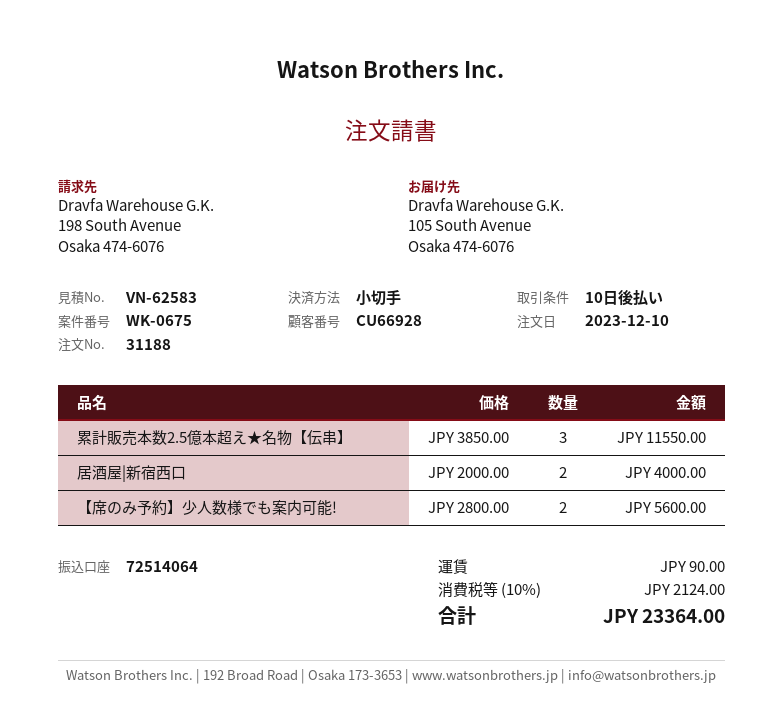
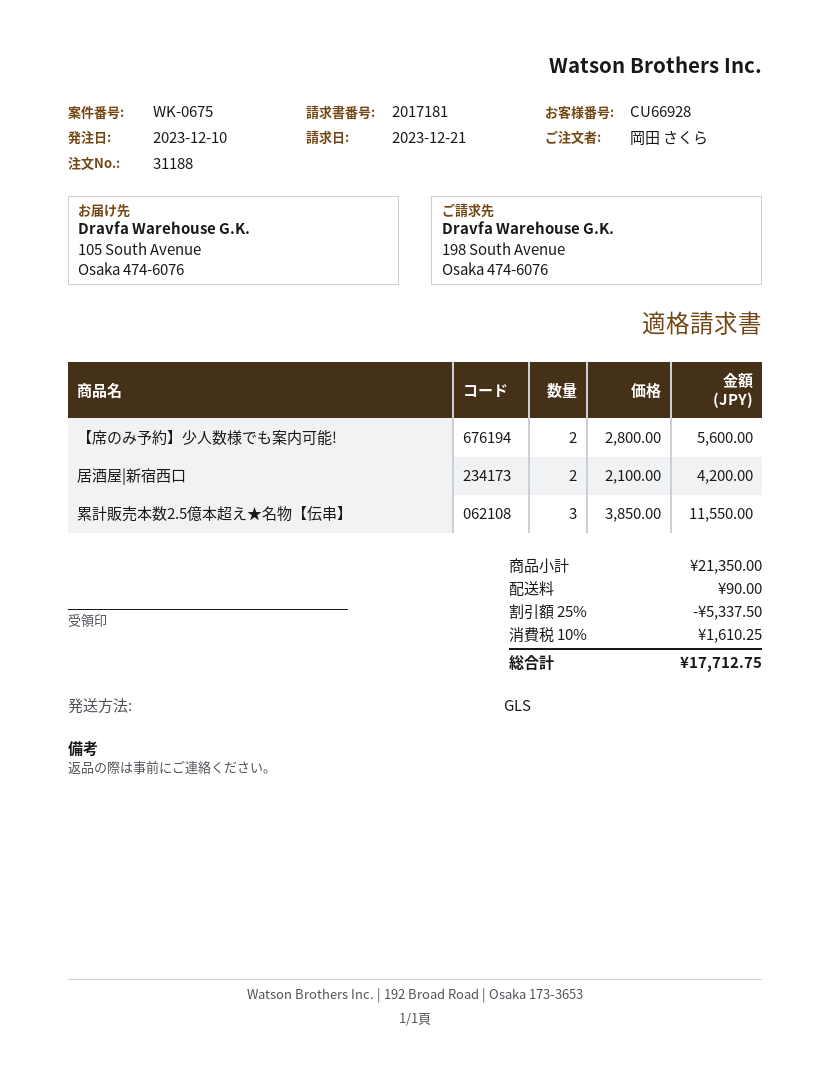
居酒屋|新宿西口: 2 x 2000.00 = 4000.00 -> 2 x 2100.00 = 4200.00
discount: none -> 25% = 5337.50
tax: 10% = 2124.00 -> 10% = 1610.25
total: 23364.00 -> 17712.75

